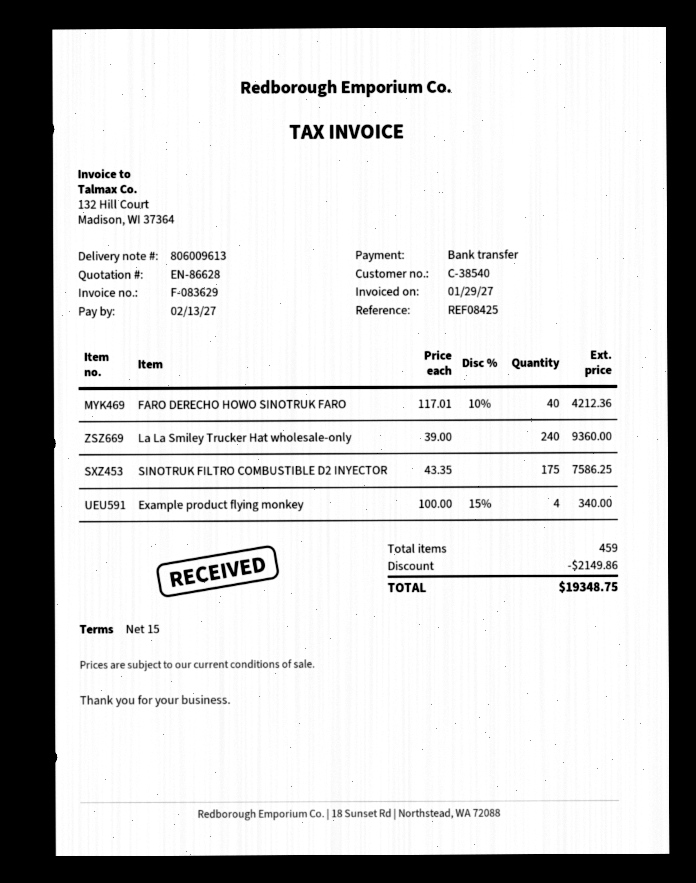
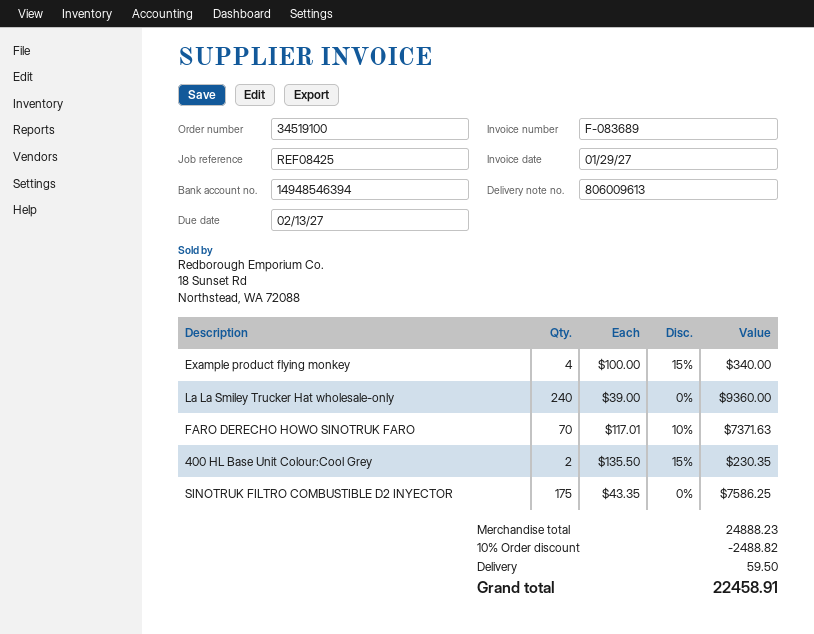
invoice number: F-083629 -> F-083689
FARO DERECHO HOWO SINOTRUK FARO: 40 x 117.01 - 10% = 4212.36 -> 70 x 117.01 - 10% = 7371.63
400 HL Base Unit Colour:Cool Grey: none -> 2 x 135.50 - 15% = 230.35
discount: 2149.86 -> 2488.82
shipping: none -> 59.50
total: 19348.75 -> 22458.91

